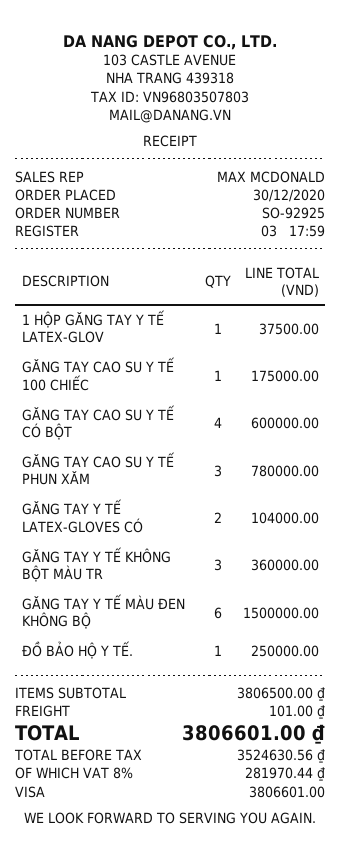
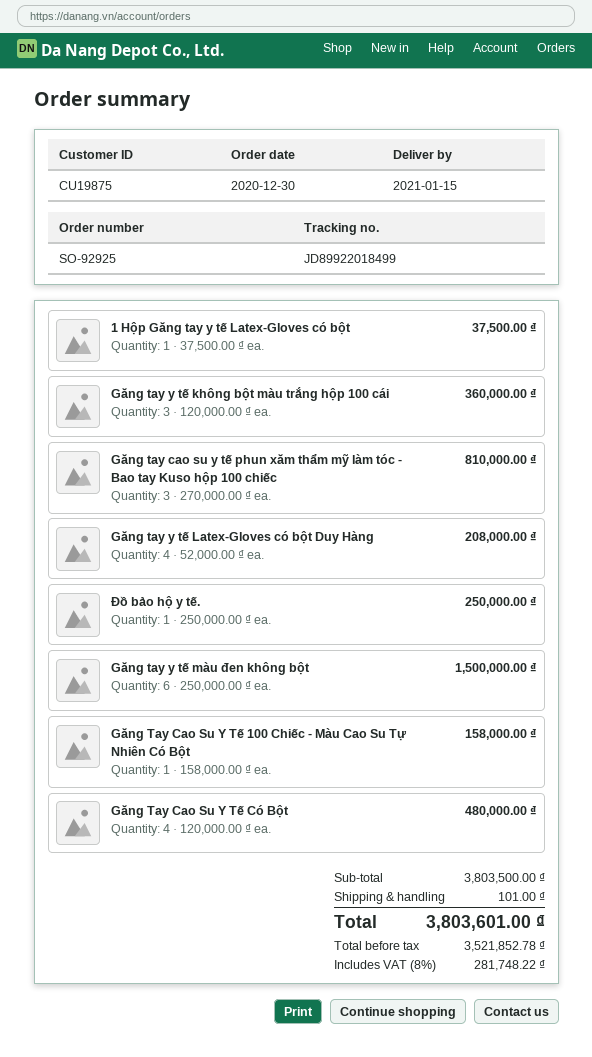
GĂNG TAY CAO SU Y TẾ 100 CHIẾC: 1 for 175000.00 -> 1 for 158000.00
GĂNG TAY CAO SU Y TẾ CÓ BỘT: 4 for 600000.00 -> 4 for 480000.00
GĂNG TAY CAO SU Y TẾ PHUN XĂM: 3 for 780000.00 -> 3 for 810000.00
GĂNG TAY Y TẾ LATEX-GLOVES CÓ: 2 for 104000.00 -> 4 for 208000.00
subtotal: 3806500.00 -> 3803500.00
net: 3524630.56 -> 3521852.78
tax: 8% = 281970.44 -> 8% = 281748.22
total: 3806601.00 -> 3803601.00

